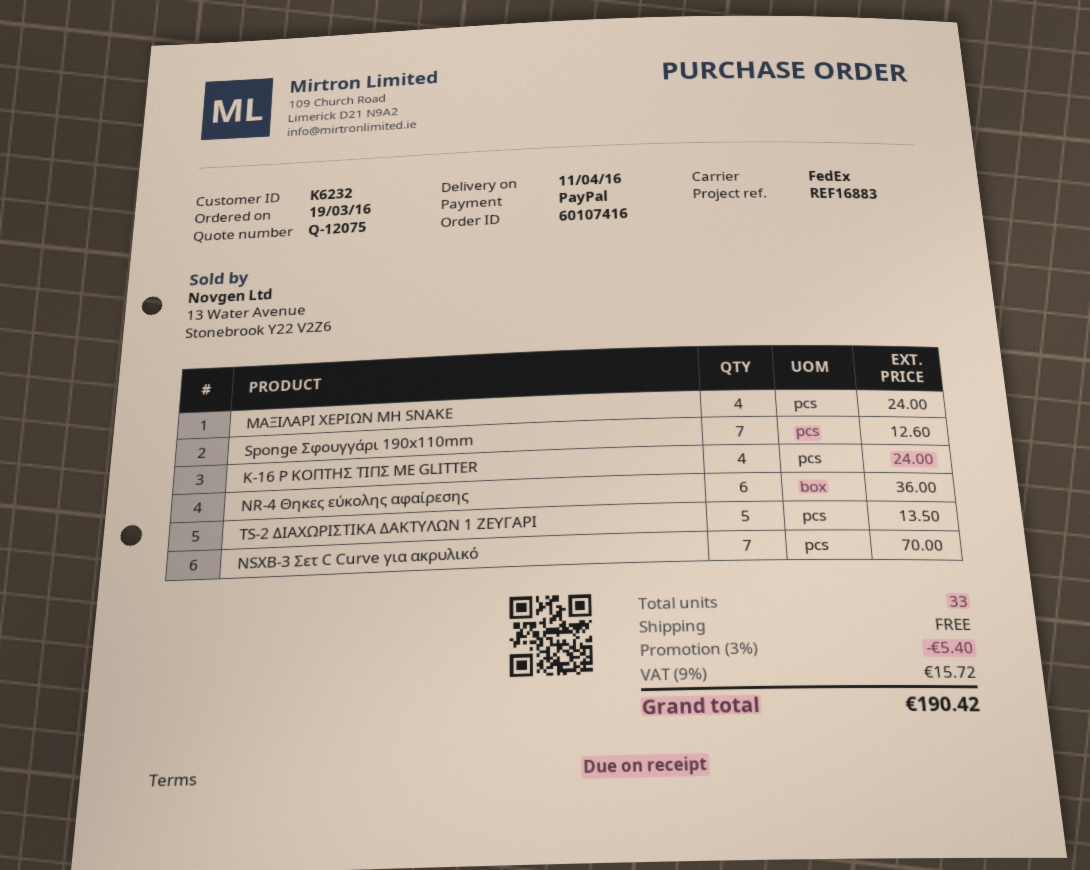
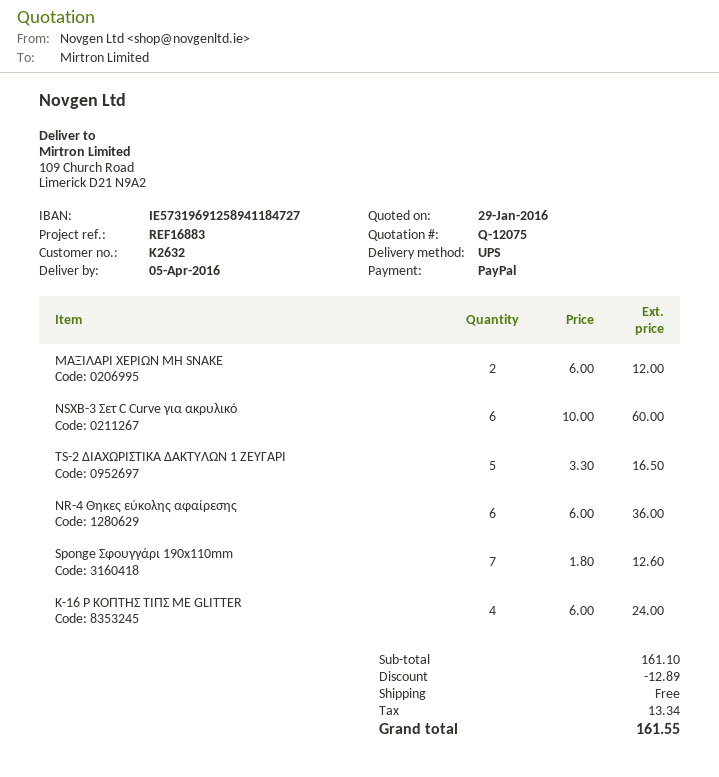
delivery date: 2016-04-11 -> 2016-04-05
customer number: K6232 -> K2632
shipping method: FedEx -> UPS
ΜΑΞΙΛΑΡΙ ΧΕΡΙΩΝ MH SNAKE: 4 for 24.00 -> 2 for 12.00
TS-2 ΔΙΑΧΩΡΙΣΤΙΚΑ ΔΑΚΤΥΛΩΝ 1 ΖΕΥΓΑΡΙ: 5 for 13.50 -> 5 for 16.50
NSXB-3 Σετ C Curve για ακρυλικό: 7 for 70.00 -> 6 for 60.00
discount: 5.40 -> 12.89
tax: 15.72 -> 13.34
total: 190.42 -> 161.55

